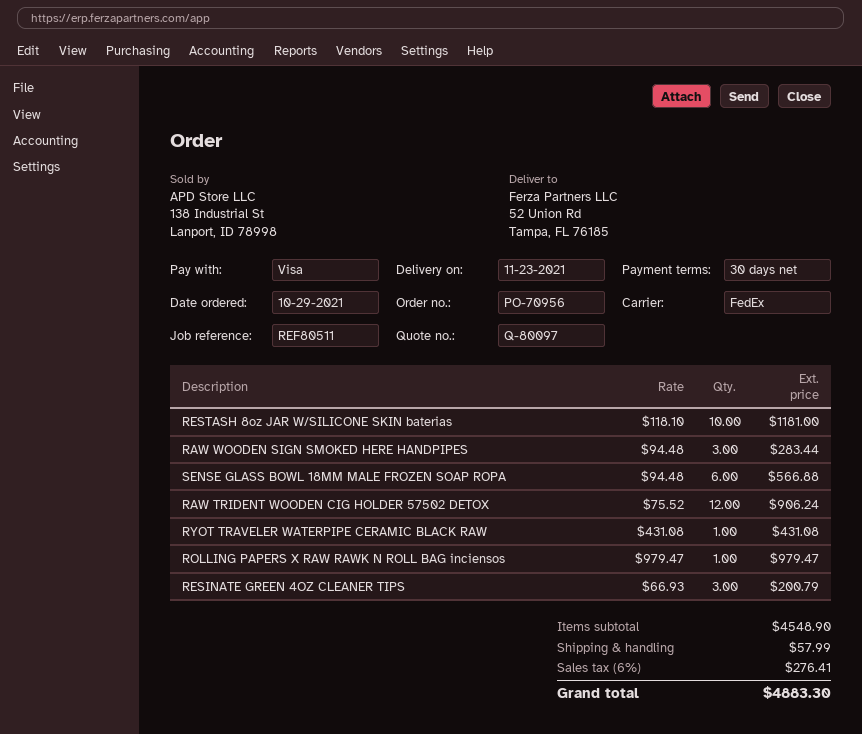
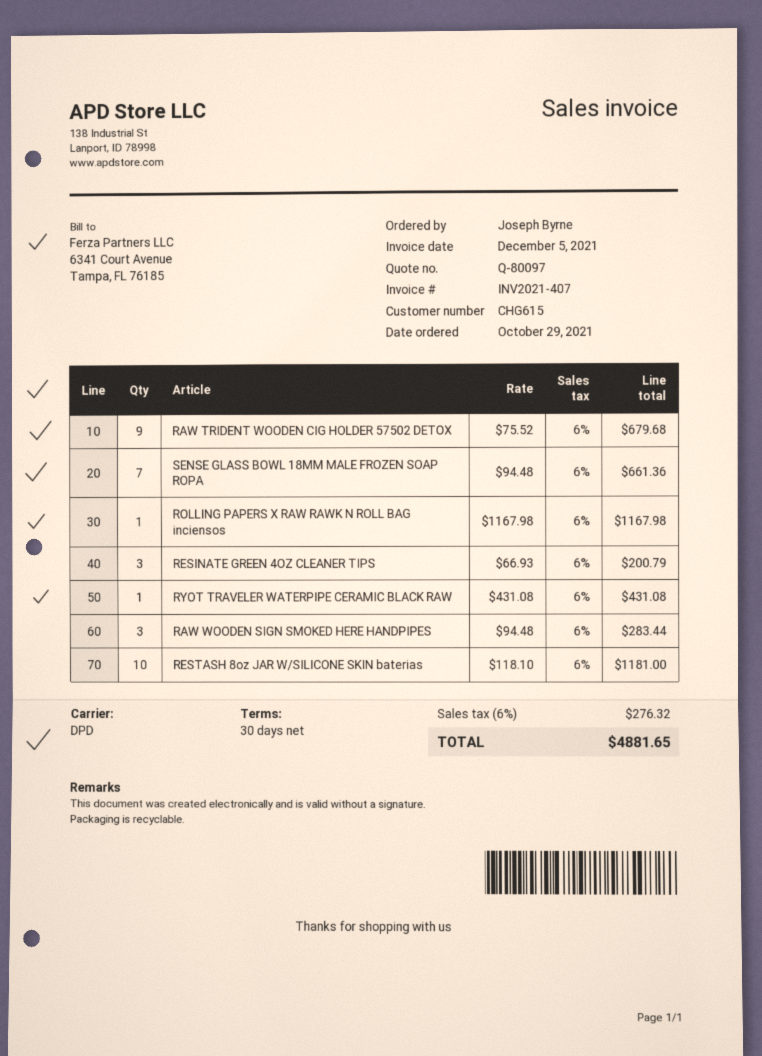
shipping method: FedEx -> DPD
SENSE GLASS BOWL 18MM MALE FROZEN SOAP ROPA: 6 x 94.48 = 566.88 -> 7 x 94.48 = 661.36
RAW TRIDENT WOODEN CIG HOLDER 57502 DETOX: 12 x 75.52 = 906.24 -> 9 x 75.52 = 679.68
ROLLING PAPERS X RAW RAWK N ROLL BAG inciensos: 1 x 979.47 = 979.47 -> 1 x 1167.98 = 1167.98
shipping: 57.99 -> none
tax: 6% = 276.41 -> 6% = 276.32
total: 4883.30 -> 4881.65

